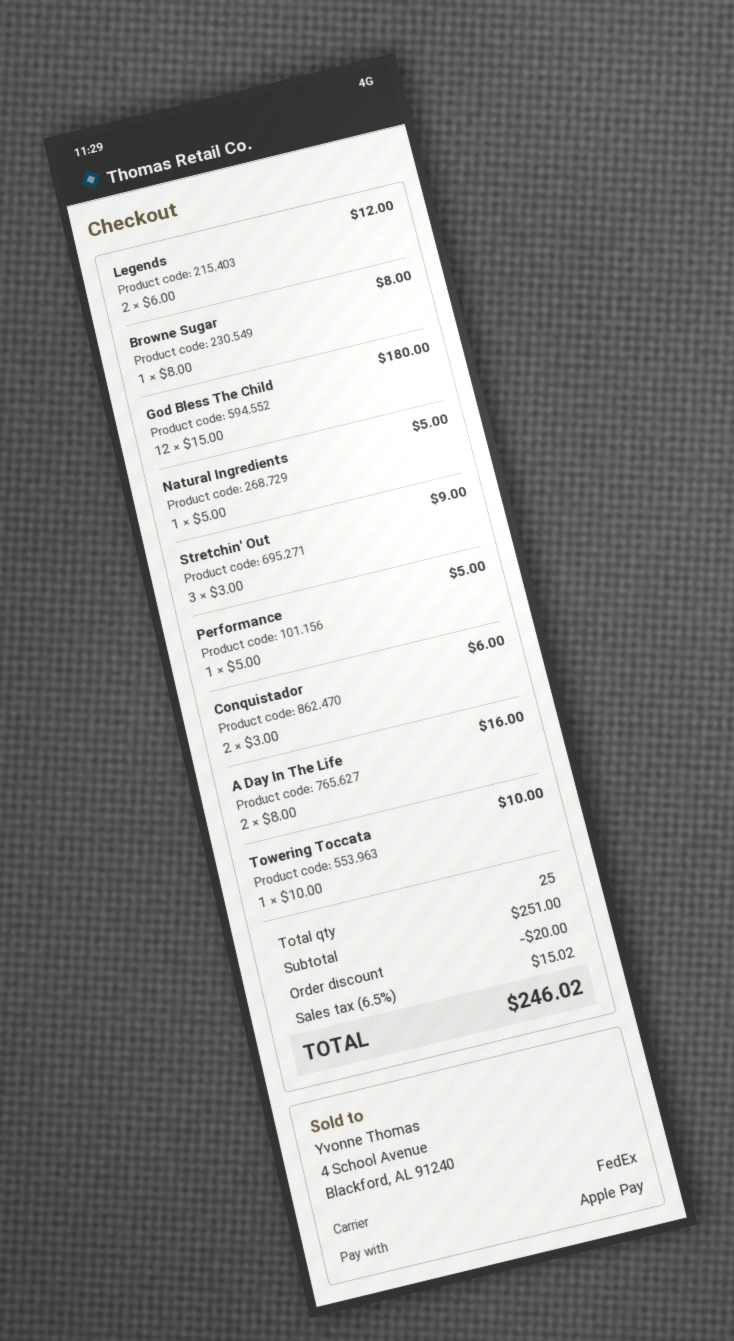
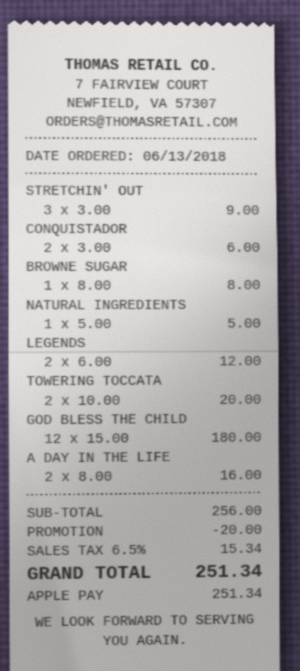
Performance: 1 x 5.00 = 5.00 -> none
Towering Toccata: 1 x 10.00 = 10.00 -> 2 x 10.00 = 20.00
subtotal: 251.00 -> 256.00
tax: 6.5% = 15.02 -> 6.5% = 15.34
total: 246.02 -> 251.34

